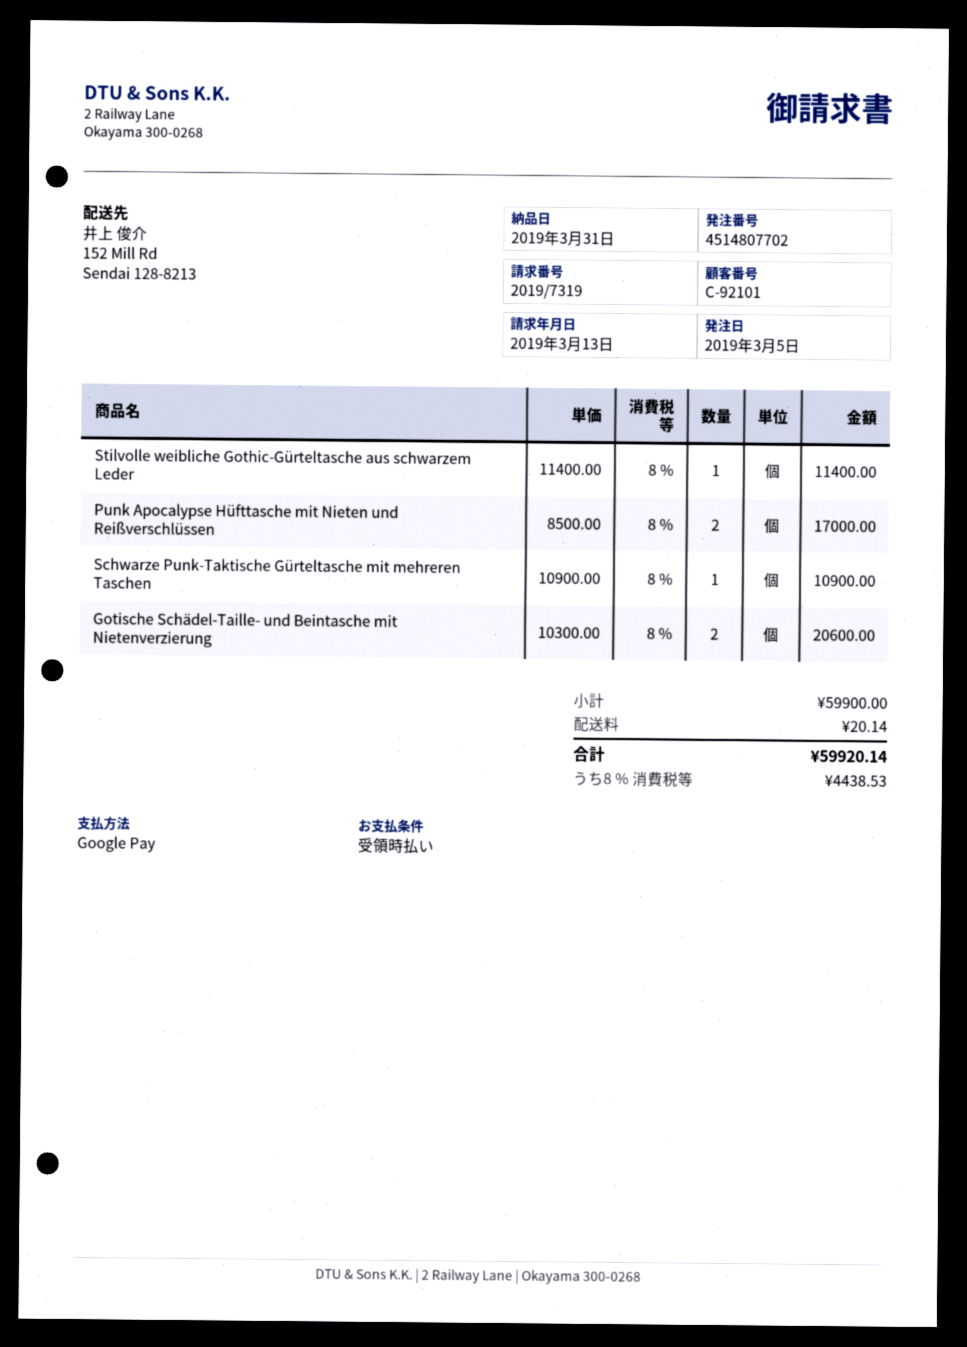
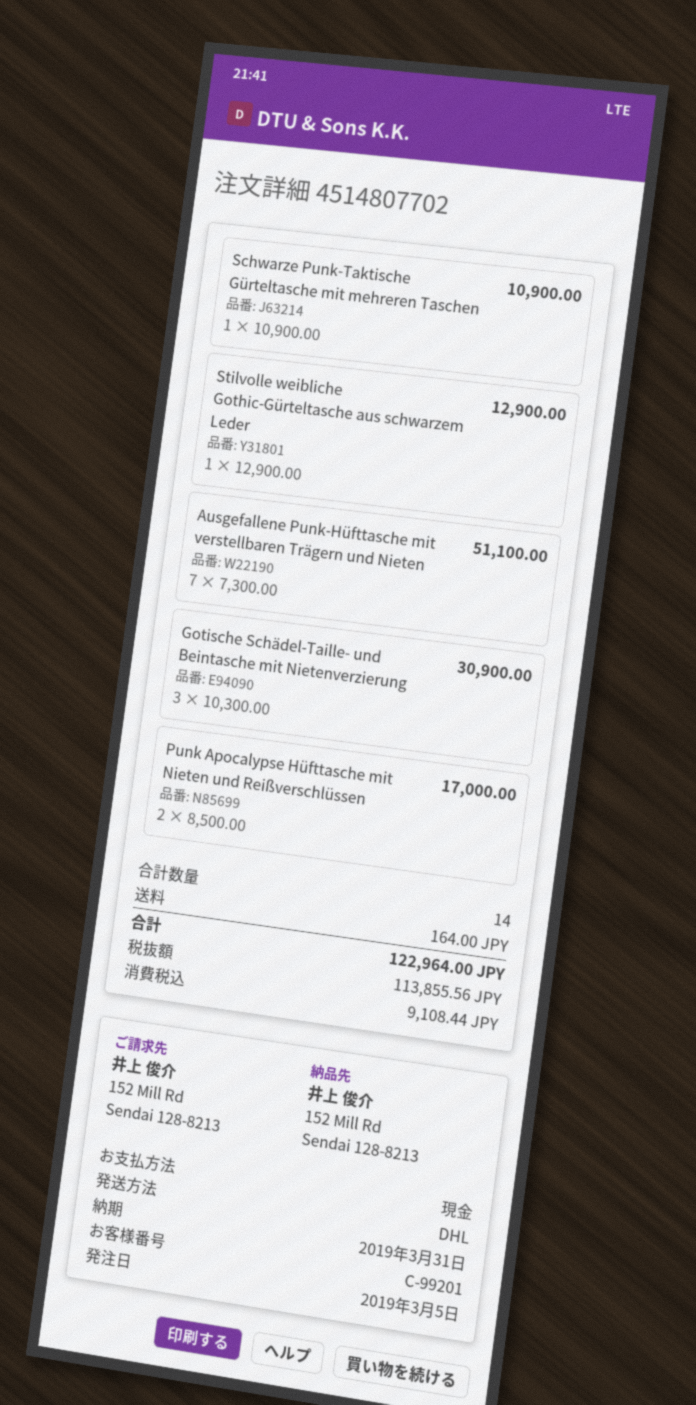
customer number: C-92101 -> C-99201
payment method: Google Pay -> cash
Stilvolle weibliche Gothic-Gürteltasche aus schwarzem Leder: 1 x 11400.00 = 11400.00 -> 1 x 12900.00 = 12900.00
Gotische Schädel-Taille- und Beintasche mit Nietenverzierung: 2 x 10300.00 = 20600.00 -> 3 x 10300.00 = 30900.00
Ausgefallene Punk-Hüfttasche mit verstellbaren Trägern und Nieten: none -> 7 x 7300.00 = 51100.00
shipping: 20.14 -> 164.00
tax: 4438.53 -> 9108.44
total: 59920.14 -> 122964.00

